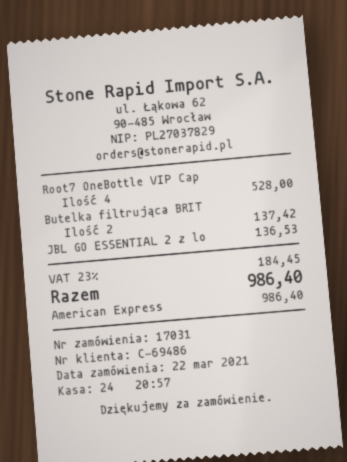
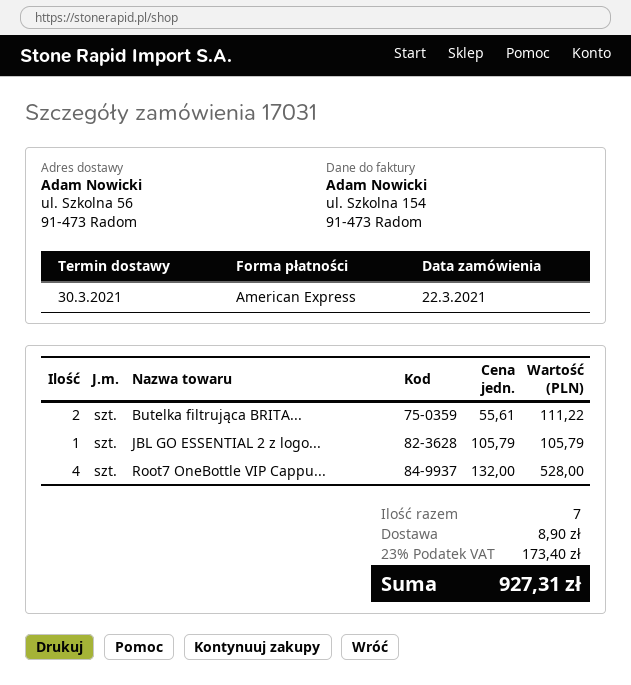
Butelka filtrująca BRIT: 2 for 137.42 -> 2 for 111.22
JBL GO ESSENTIAL 2 z lo: 1 for 136.53 -> 1 for 105.79
shipping: none -> 8.90
tax: 23% = 184.45 -> 23% = 173.40
total: 986.40 -> 927.31

